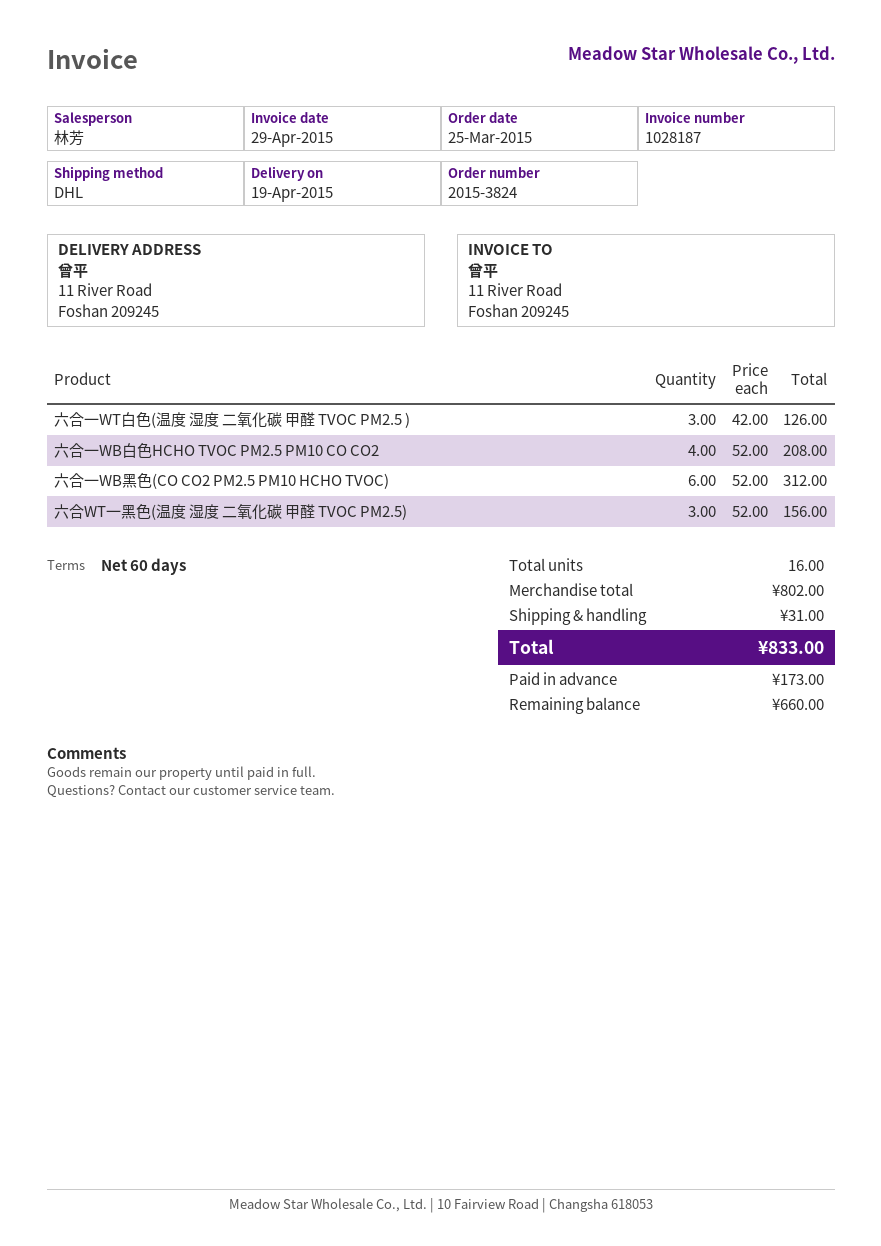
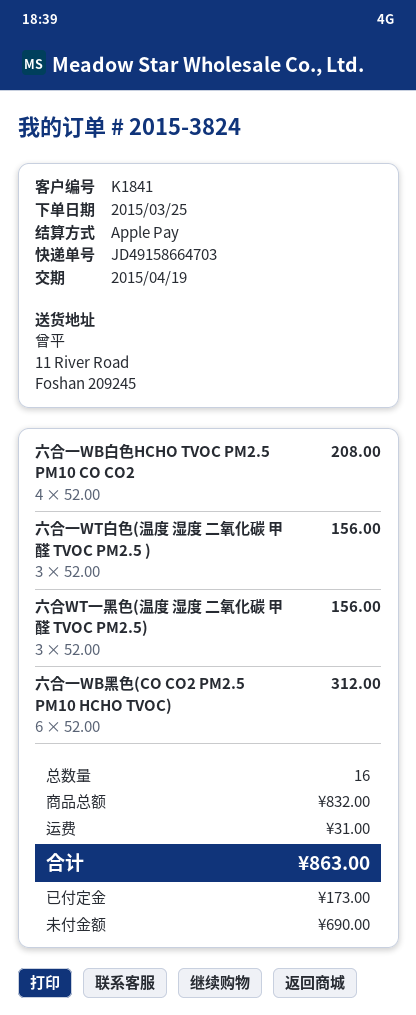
六合一WT白色(温度 湿度 二氧化碳 甲醛 TVOC PM2.5 ): 3 x 42.00 = 126.00 -> 3 x 52.00 = 156.00
subtotal: 802.00 -> 832.00
total: 833.00 -> 863.00
balance: 660.00 -> 690.00

